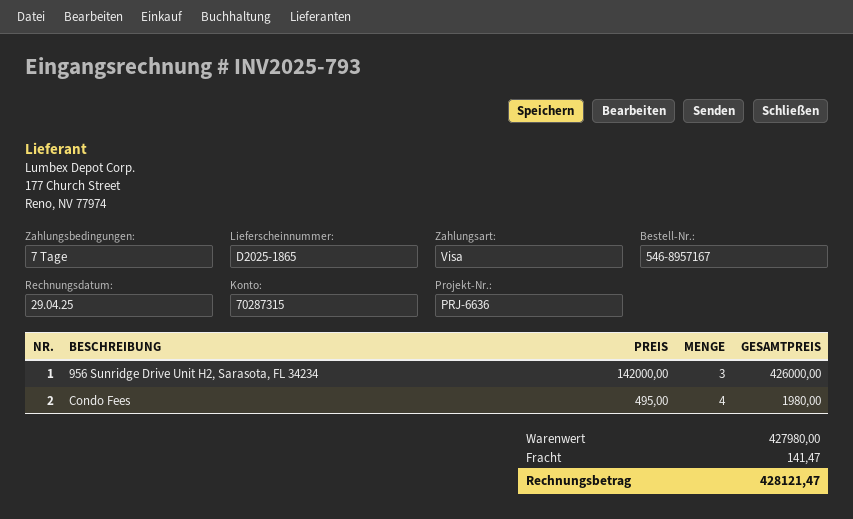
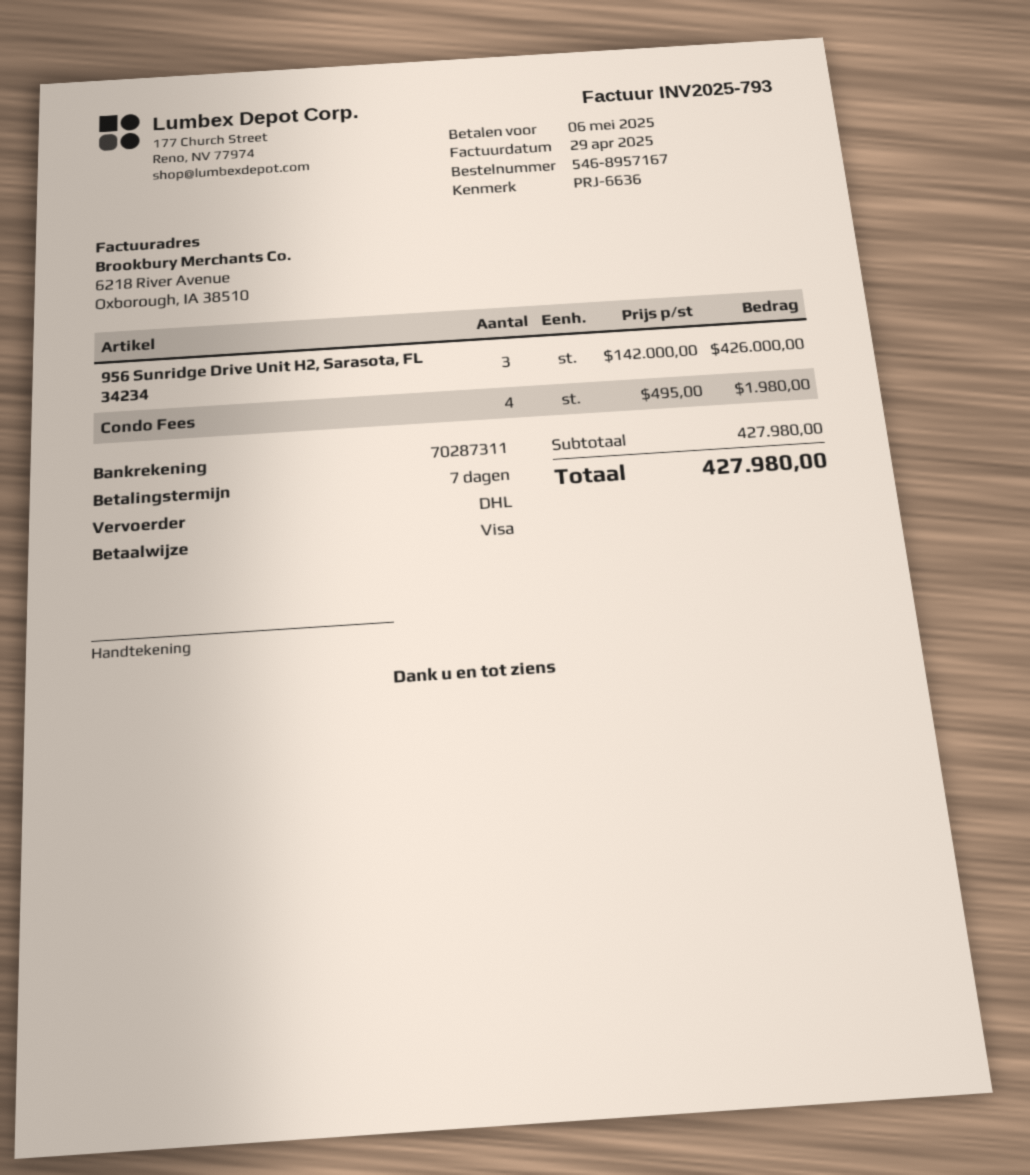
bank account: 70287315 -> 70287311
shipping: 141.47 -> none
total: 428121.47 -> 427980.00

